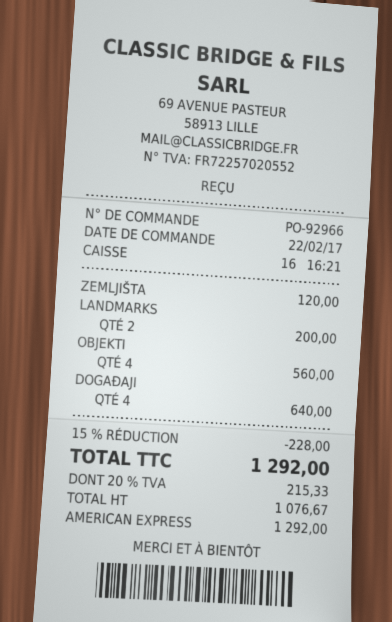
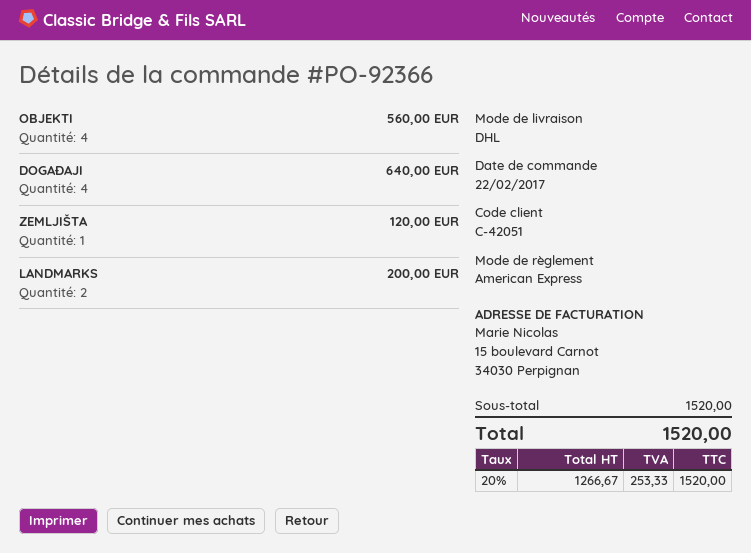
order number: PO-92966 -> PO-92366
discount: 15% = 228.00 -> none
net: 1076.67 -> 1266.67
tax: 20% = 215.33 -> 20% = 253.33
total: 1292.00 -> 1520.00

